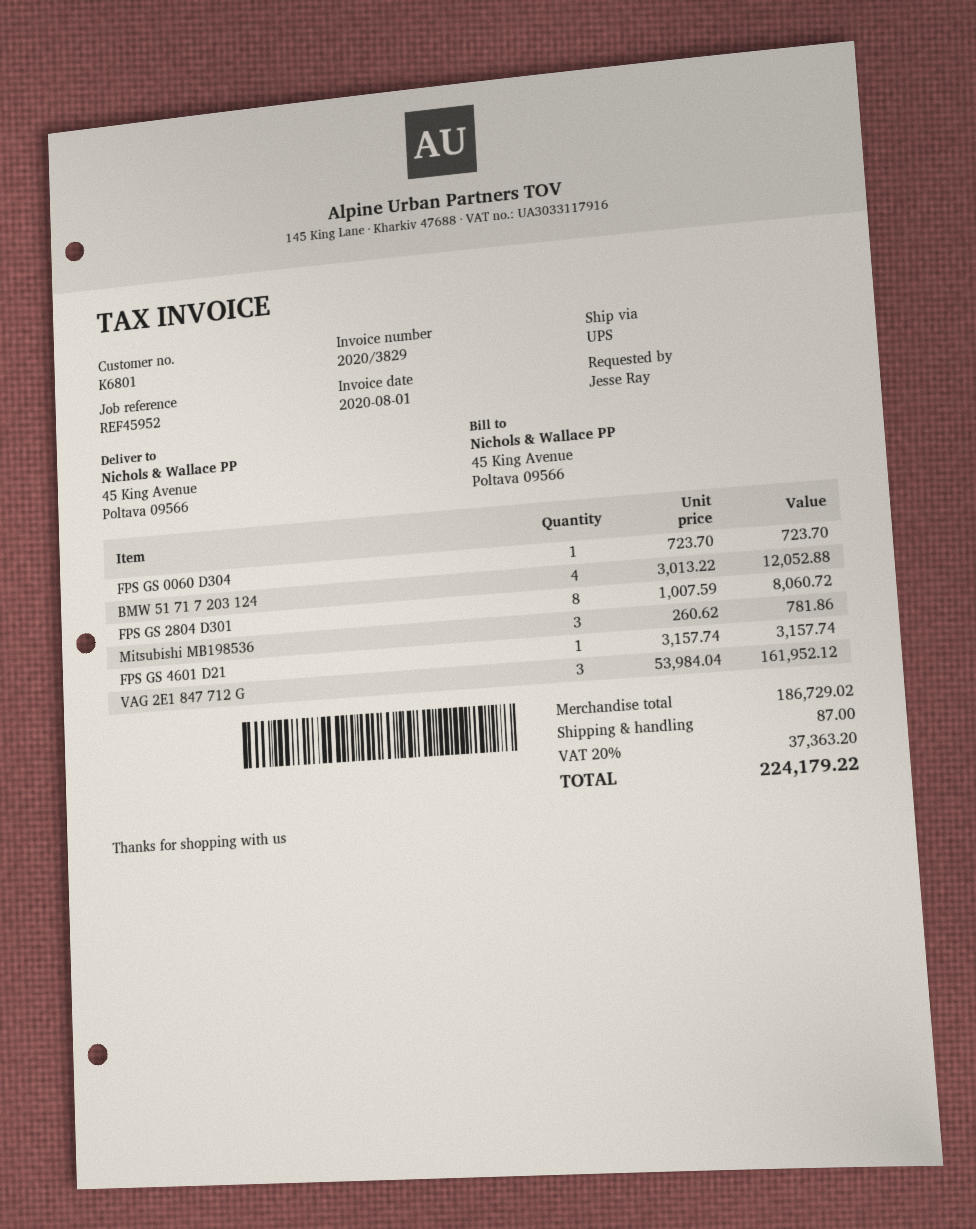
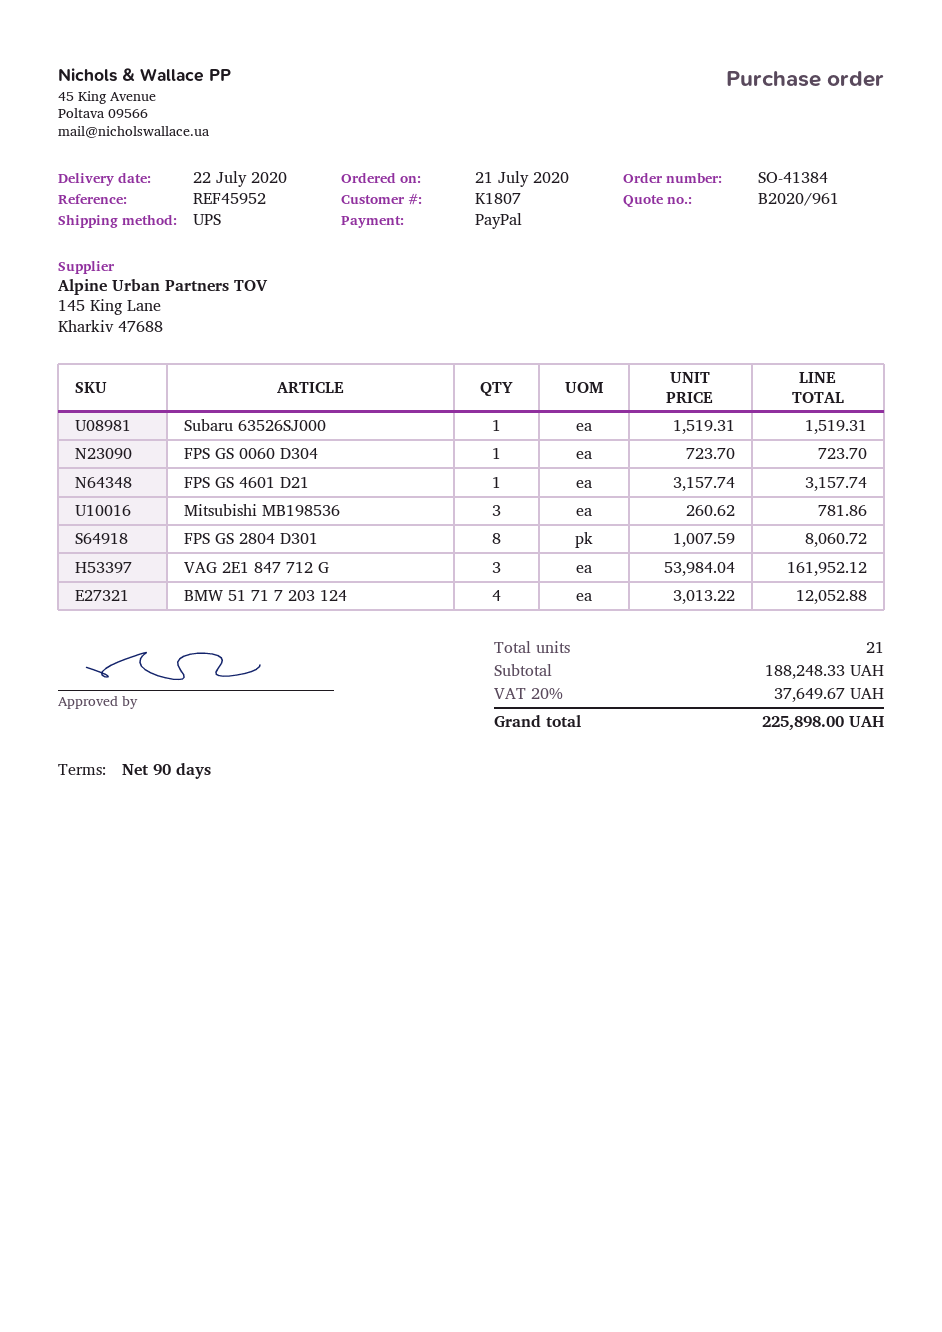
customer number: K6801 -> K1807
Subaru 63526SJ000: none -> 1 x 1519.31 = 1519.31
subtotal: 186729.02 -> 188248.33
shipping: 87.00 -> none
tax: 20% = 37363.20 -> 20% = 37649.67
total: 224179.22 -> 225898.00

